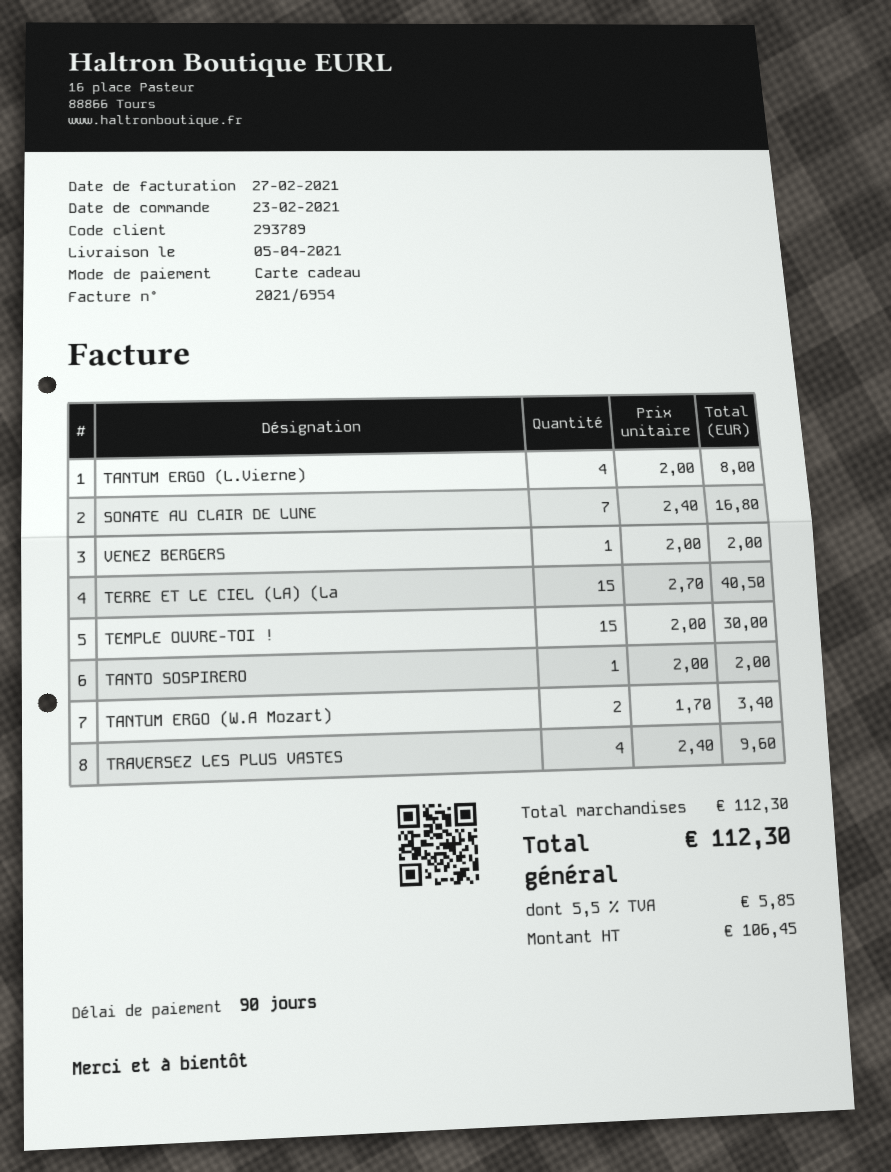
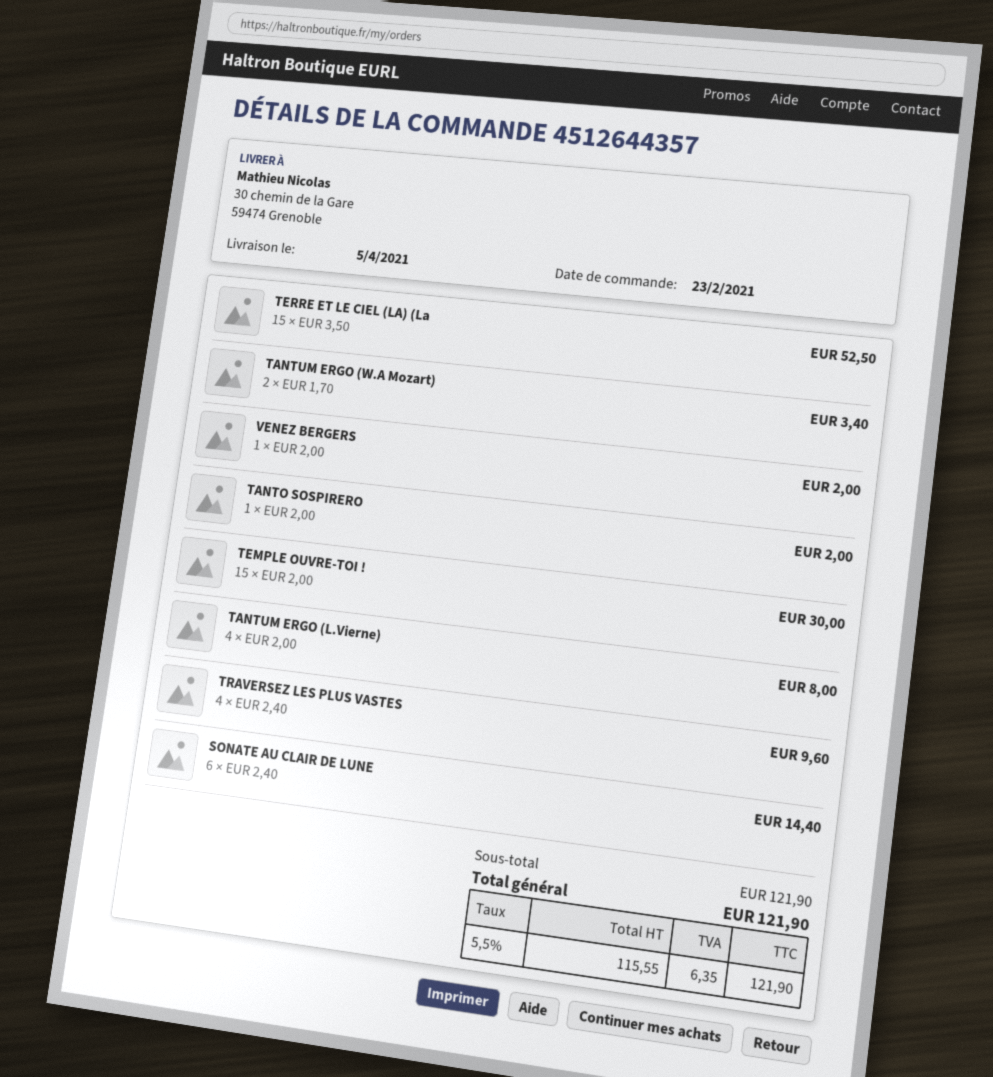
SONATE AU CLAIR DE LUNE: 7 x 2.40 = 16.80 -> 6 x 2.40 = 14.40
TERRE ET LE CIEL (LA) (La: 15 x 2.70 = 40.50 -> 15 x 3.50 = 52.50
subtotal: 112.30 -> 121.90
net: 106.45 -> 115.55
tax: 5.5% = 5.85 -> 5.5% = 6.35
total: 112.30 -> 121.90

